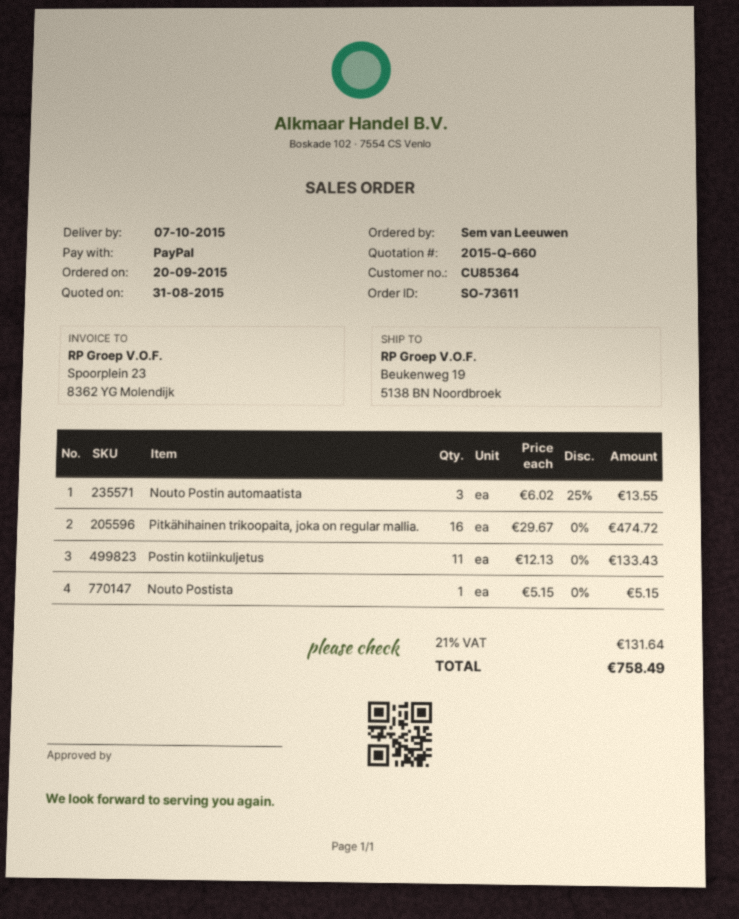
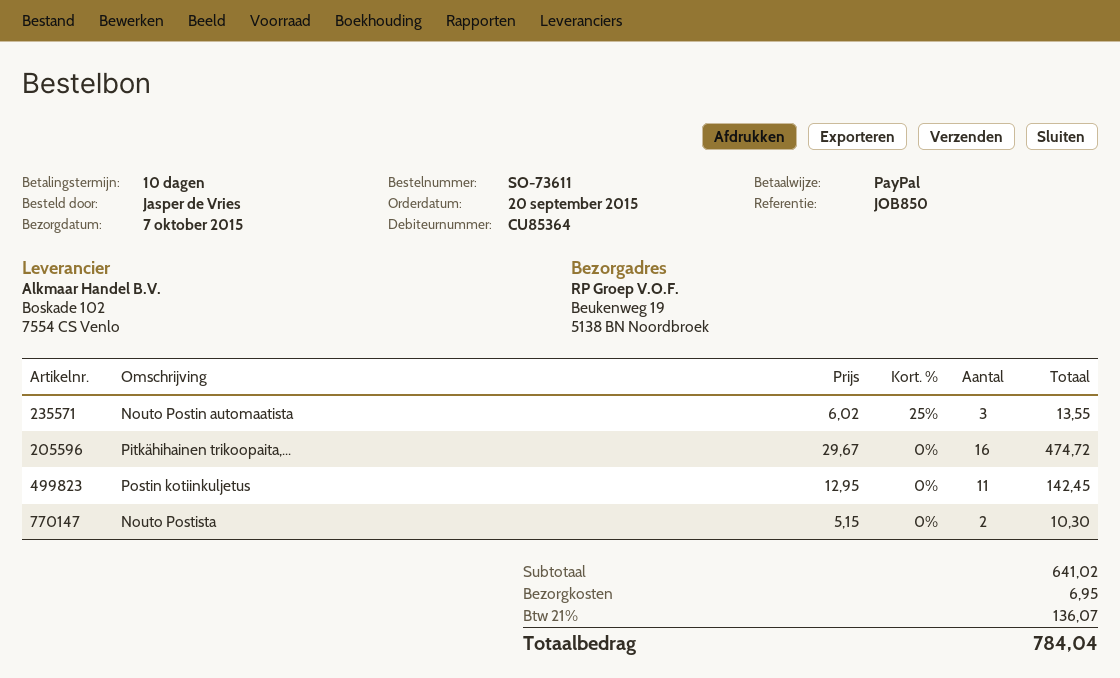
ordered by: Sem van Leeuwen -> Jasper de Vries
Postin kotiinkuljetus: 11 x 12.13 = 133.43 -> 11 x 12.95 = 142.45
Nouto Postista: 1 x 5.15 = 5.15 -> 2 x 5.15 = 10.30
shipping: none -> 6.95
tax: 21% = 131.64 -> 21% = 136.07
total: 758.49 -> 784.04

